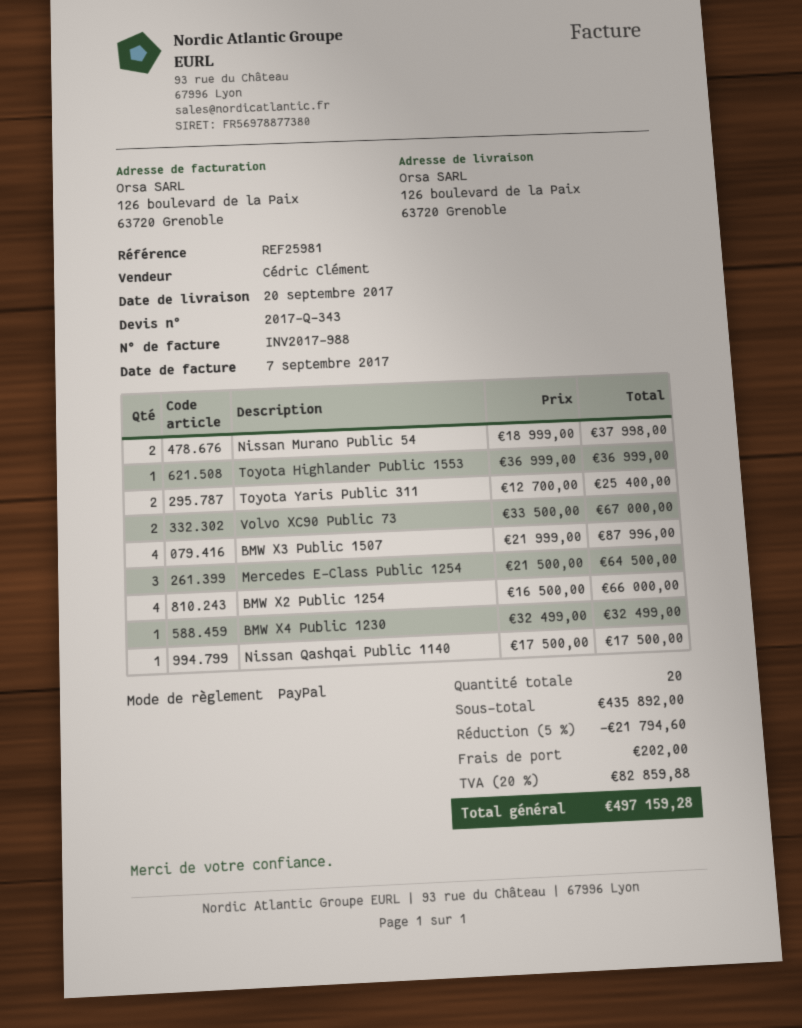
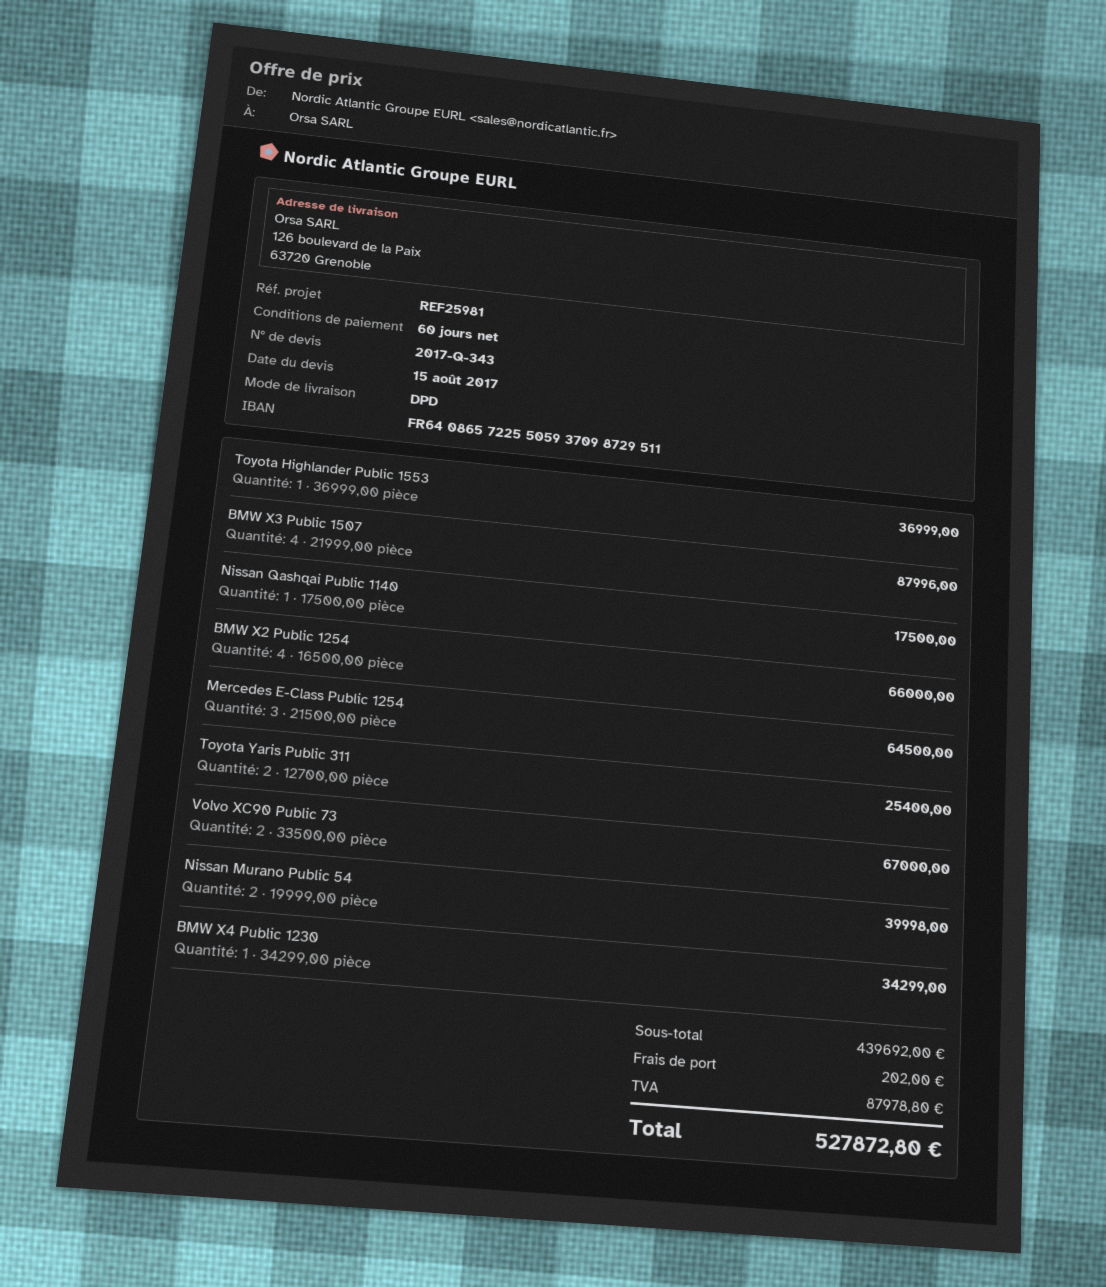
Nissan Murano Public 54: 2 x 18999.00 = 37998.00 -> 2 x 19999.00 = 39998.00
BMW X4 Public 1230: 1 x 32499.00 = 32499.00 -> 1 x 34299.00 = 34299.00
subtotal: 435892.00 -> 439692.00
discount: 5% = 21794.60 -> none
tax: 82859.88 -> 87978.80
total: 497159.28 -> 527872.80

